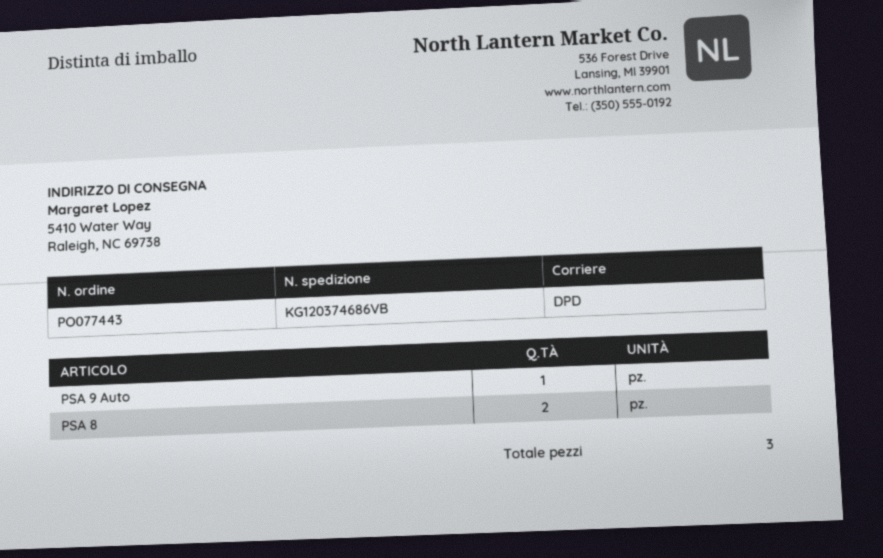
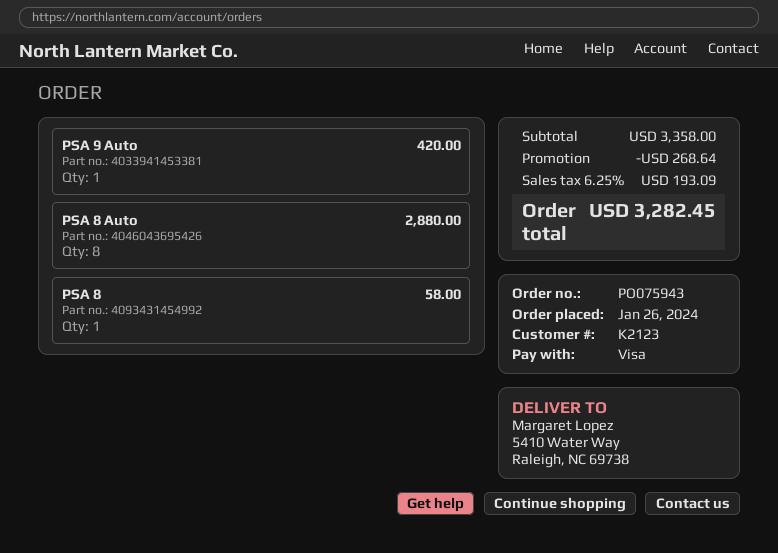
order number: PO077443 -> PO075943
PSA 8: 2 -> 1
PSA 8 Auto: none -> 8

